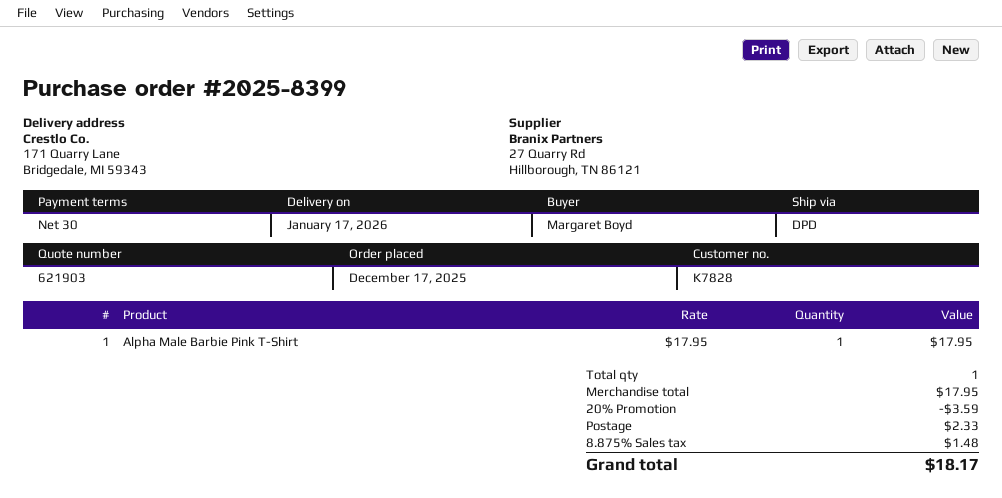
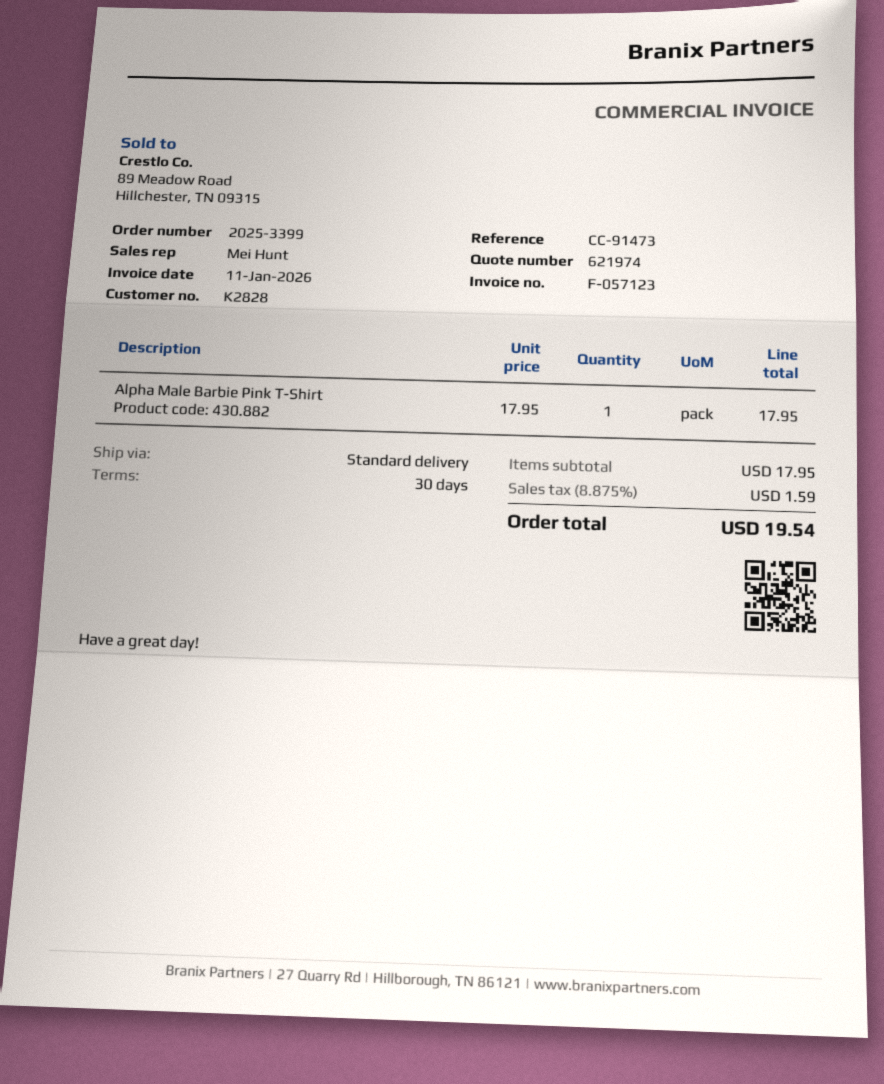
quote number: 621903 -> 621974
order number: 2025-8399 -> 2025-3399
customer number: K7828 -> K2828
shipping method: DPD -> standard
discount: 20% = 3.59 -> none
shipping: 2.33 -> none
tax: 8.875% = 1.48 -> 8.875% = 1.59
total: 18.17 -> 19.54

